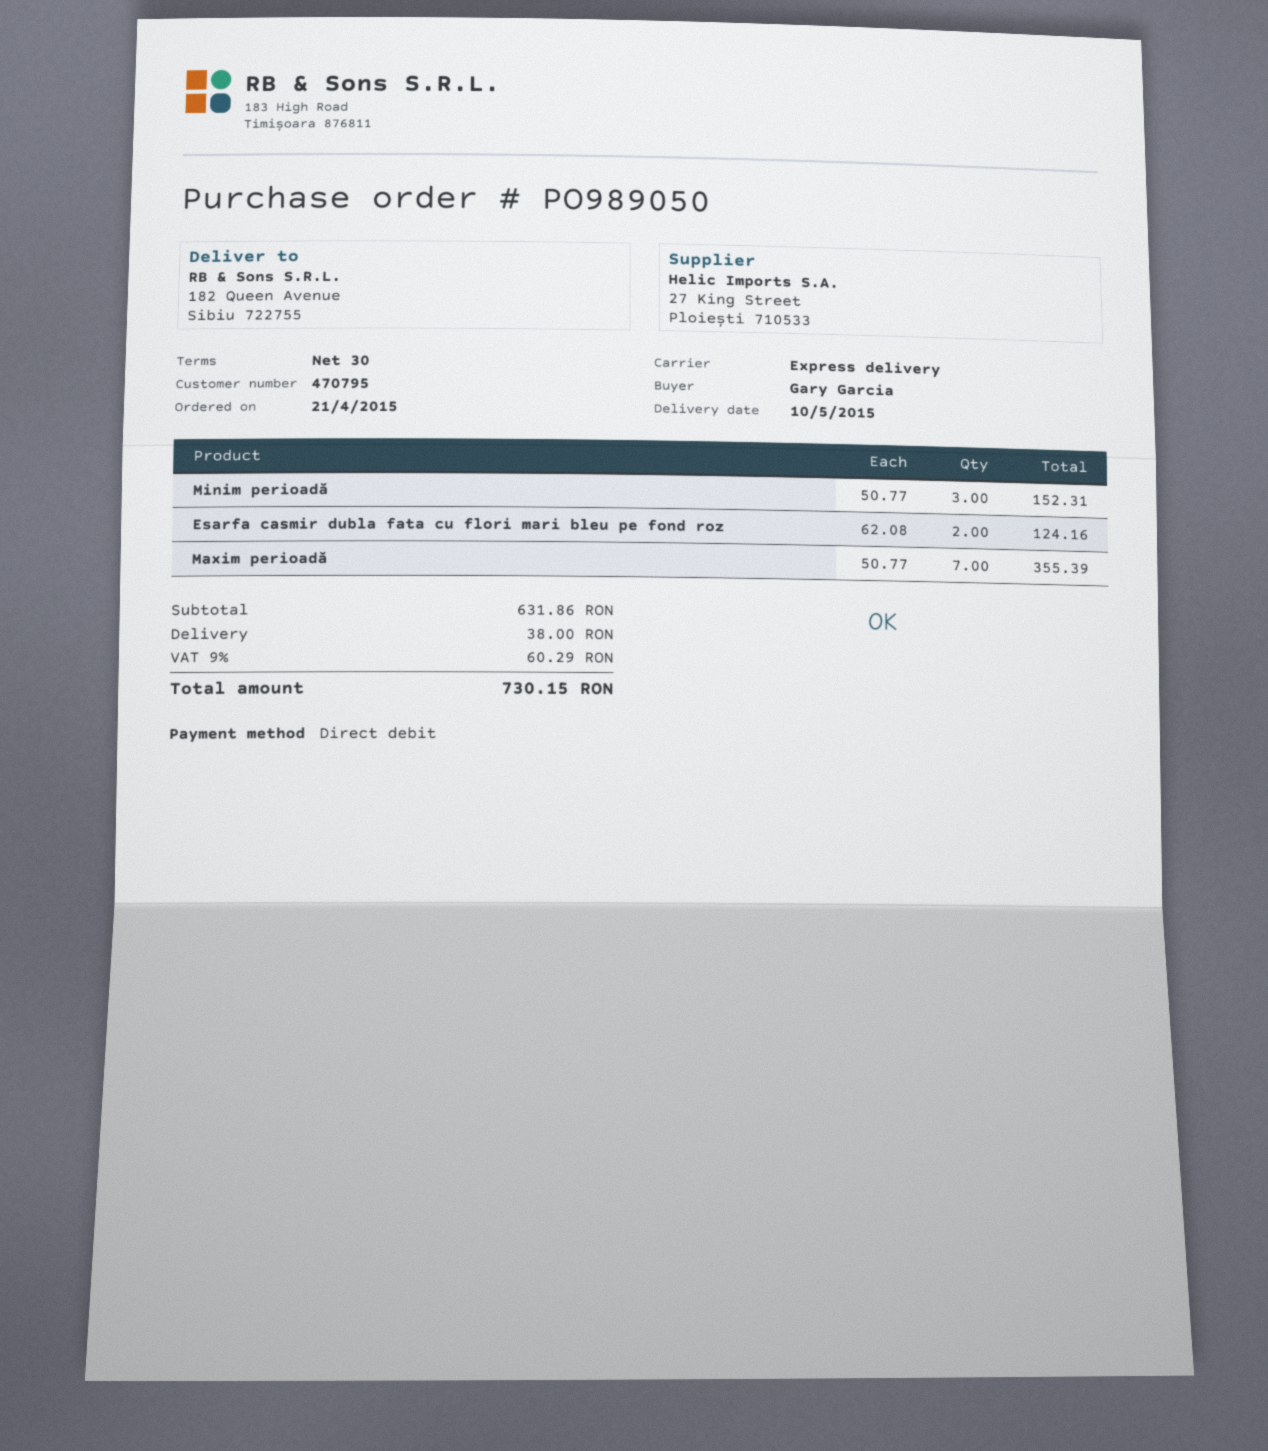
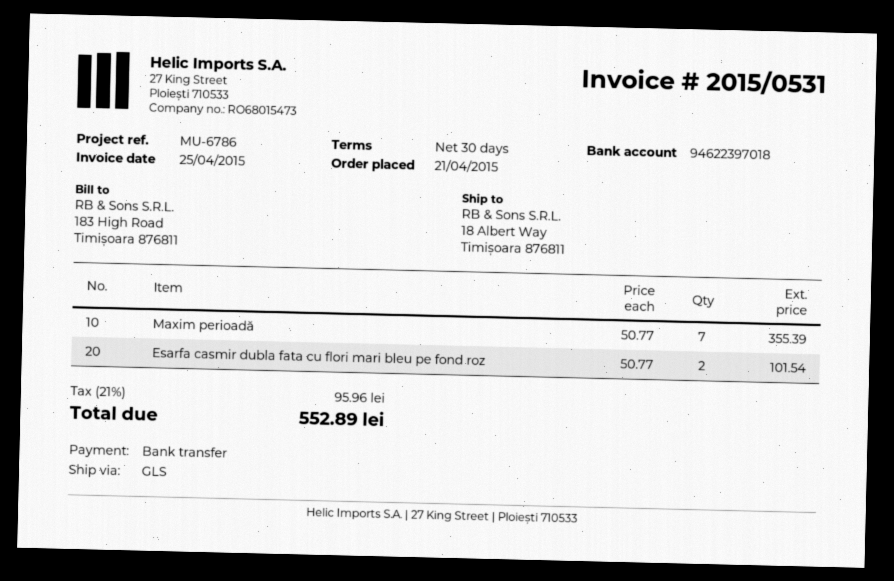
payment method: direct debit -> bank transfer
shipping method: express -> GLS
ship to: 182 Queen Avenue, Sibiu 722755 -> 18 Albert Way, Timișoara 876811
Minim perioadă: 3 x 50.77 = 152.31 -> none
Esarfa casmir dubla fata cu flori mari bleu pe fond roz: 2 x 62.08 = 124.16 -> 2 x 50.77 = 101.54
shipping: 38.00 -> none
tax: 9% = 60.29 -> 21% = 95.96
total: 730.15 -> 552.89

